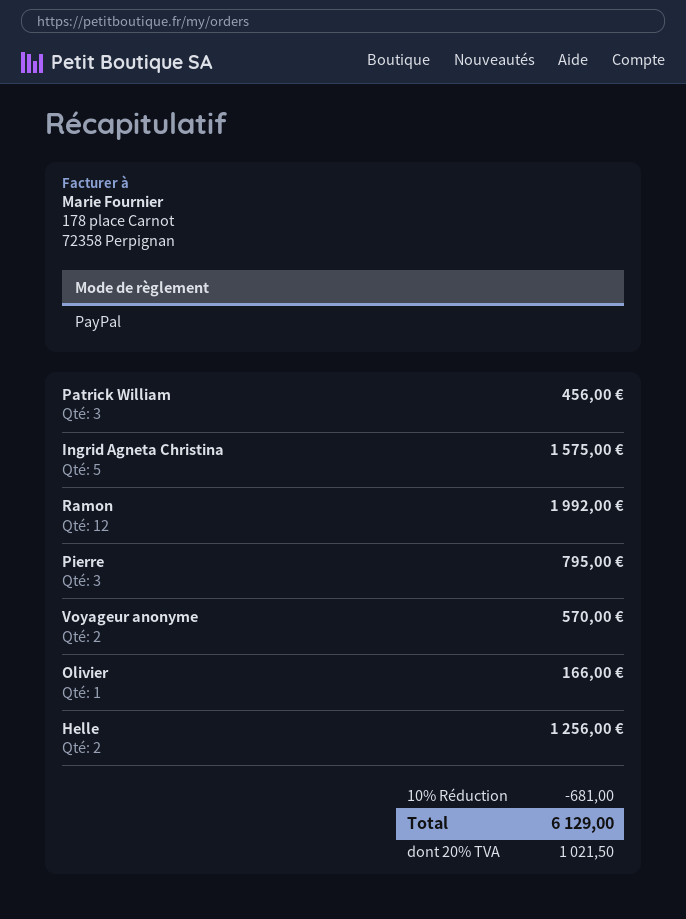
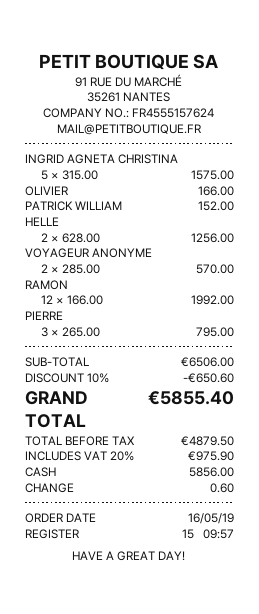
payment method: PayPal -> cash
Patrick William: 3 for 456.00 -> 1 for 152.00
discount: 10% = 681.00 -> 10% = 650.60
tax: 20% = 1021.50 -> 20% = 975.90
total: 6129.00 -> 5855.40

